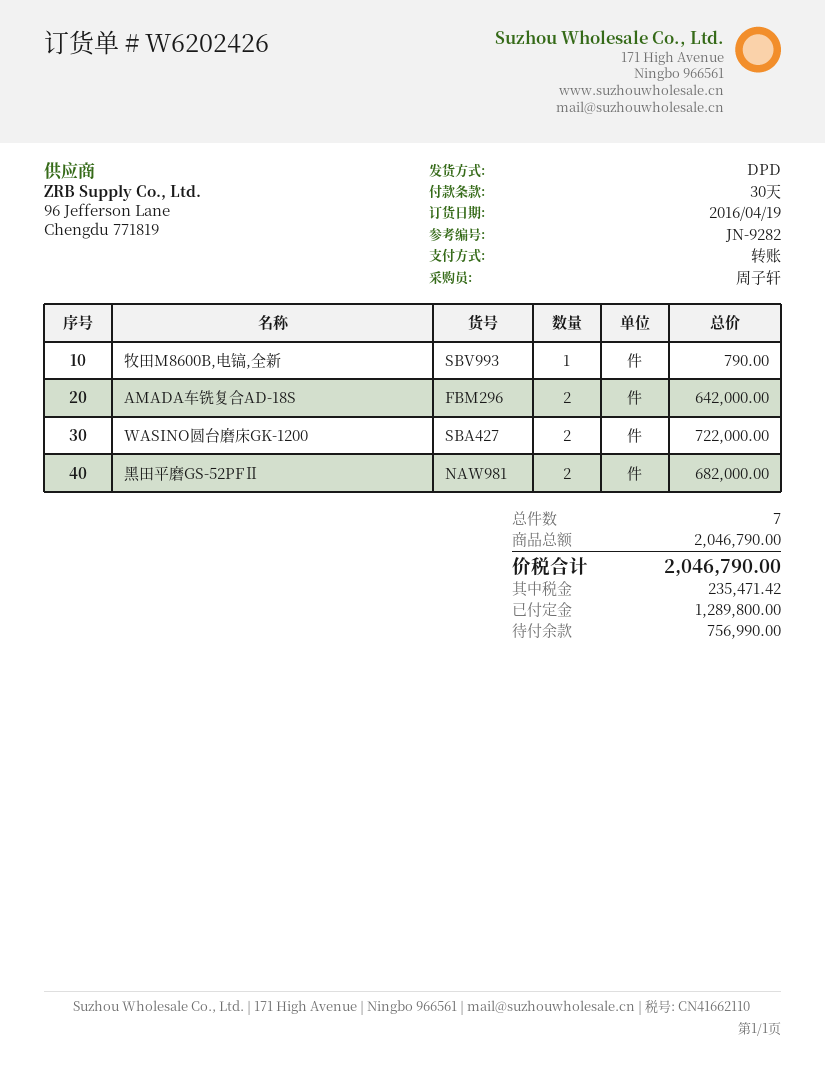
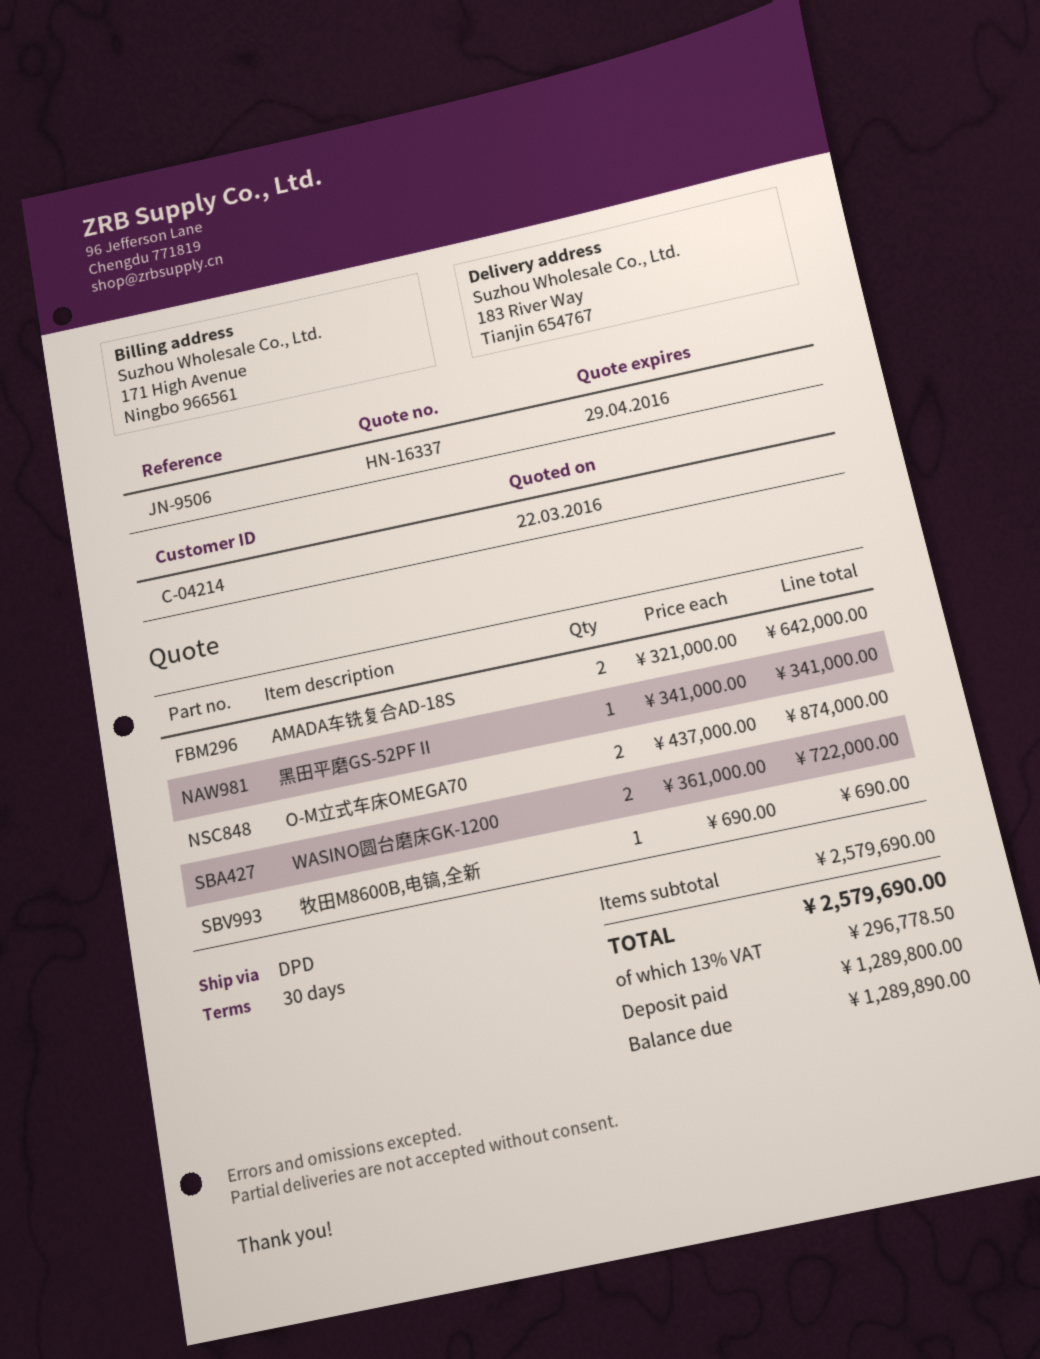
reference: JN-9282 -> JN-9506
牧田M8600B,电镐,全新: 1 for 790.00 -> 1 for 690.00
黑田平磨GS-52PFⅡ: 2 for 682000.00 -> 1 for 341000.00
O-M立式车床OMEGA70: none -> 2 for 874000.00
subtotal: 2046790.00 -> 2579690.00
tax: 235471.42 -> 296778.50
total: 2046790.00 -> 2579690.00
balance: 756990.00 -> 1289890.00

